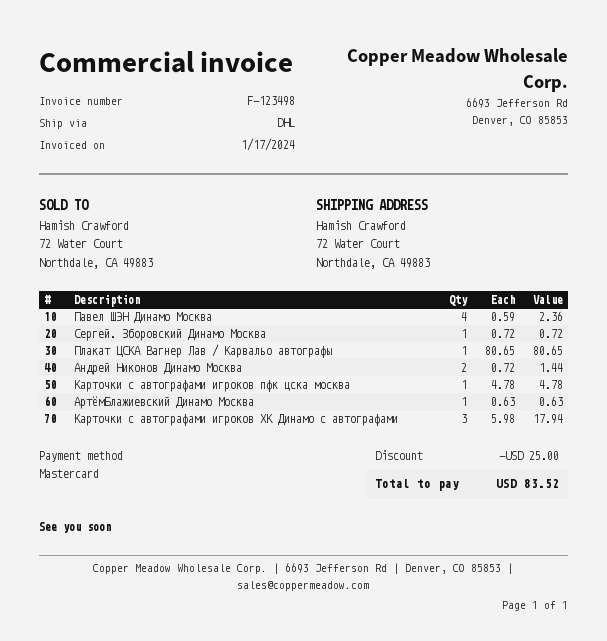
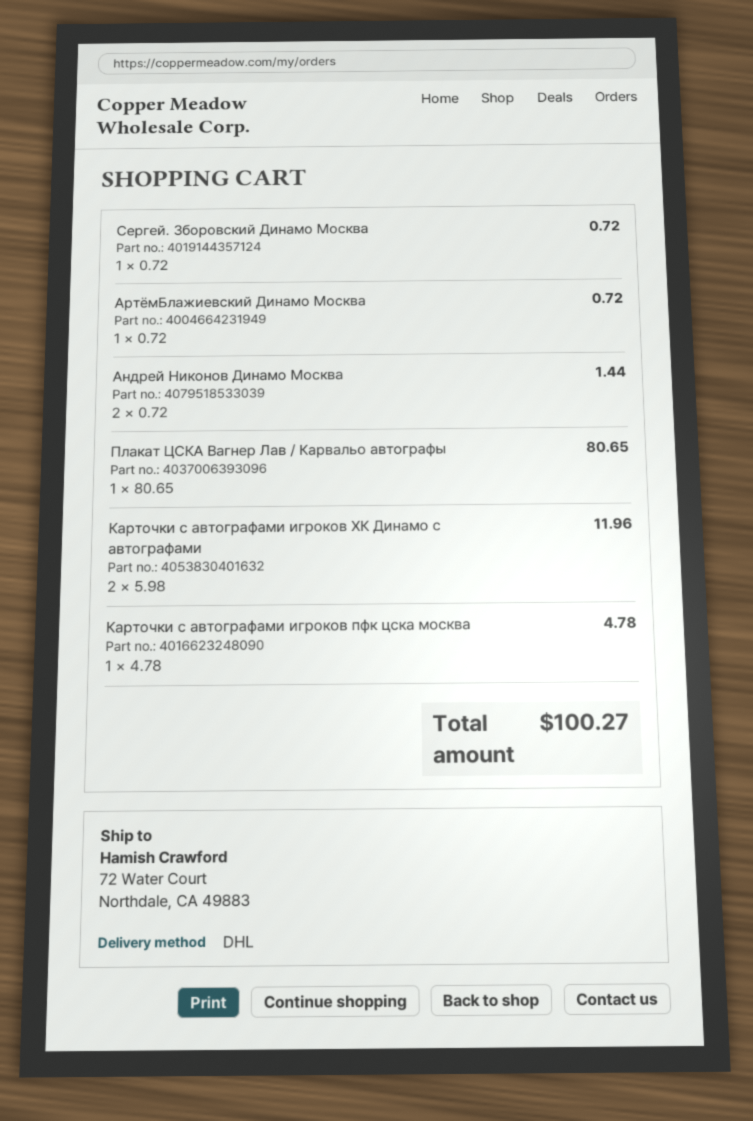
Павел ШЭН Динамо Москва: 4 x 0.59 = 2.36 -> none
АртёмБлажиевский Динамо Москва: 1 x 0.63 = 0.63 -> 1 x 0.72 = 0.72
Карточки с автографами игроков ХК Динамо с автографами: 3 x 5.98 = 17.94 -> 2 x 5.98 = 11.96
discount: 25.00 -> none
total: 83.52 -> 100.27

